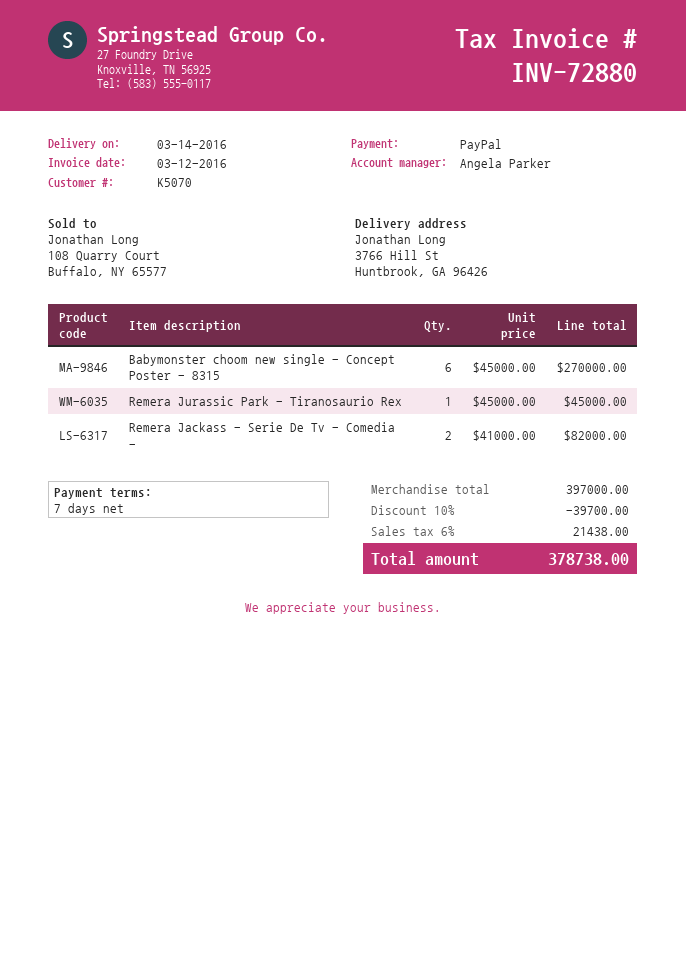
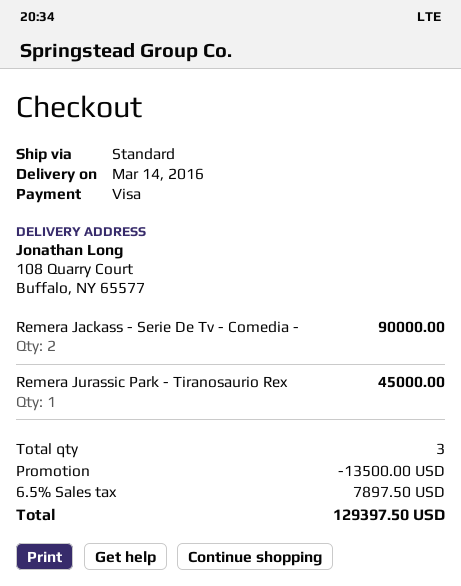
payment method: PayPal -> Visa
ship to: 3766 Hill St, Huntbrook, GA 96426 -> 108 Quarry Court, Buffalo, NY 65577
Babymonster choom new single - Concept Poster - 8315: 6 for 270000.00 -> none
Remera Jackass - Serie De Tv - Comedia -: 2 for 82000.00 -> 2 for 90000.00
discount: 39700.00 -> 13500.00
tax: 6% = 21438.00 -> 6.5% = 7897.50
total: 378738.00 -> 129397.50

